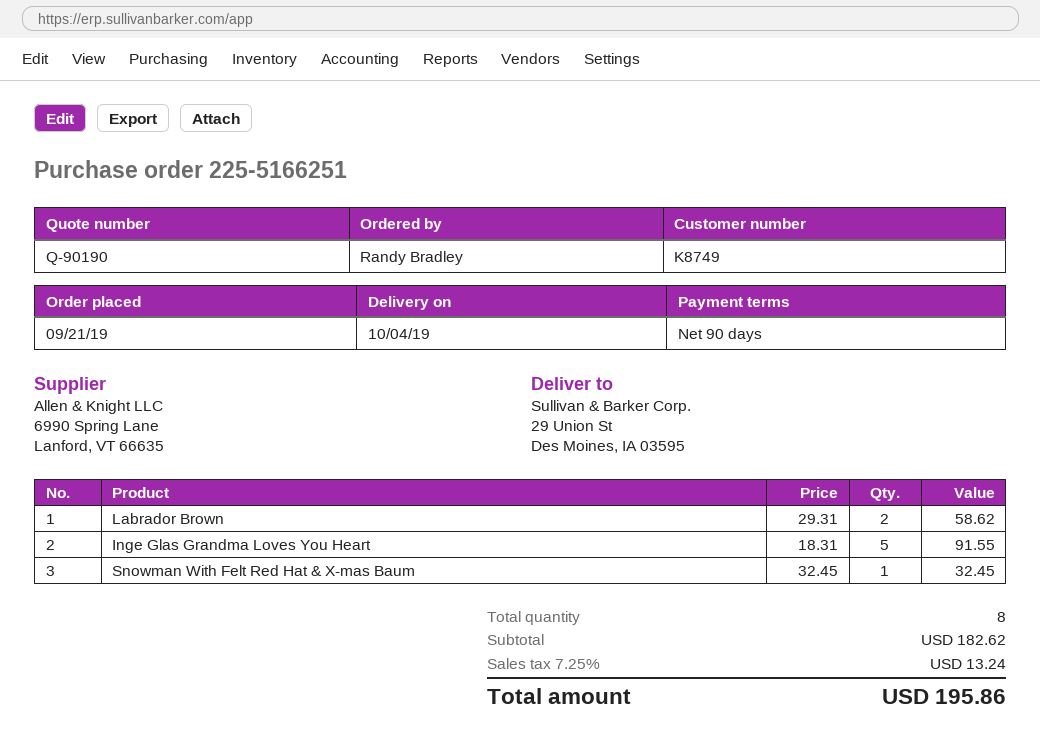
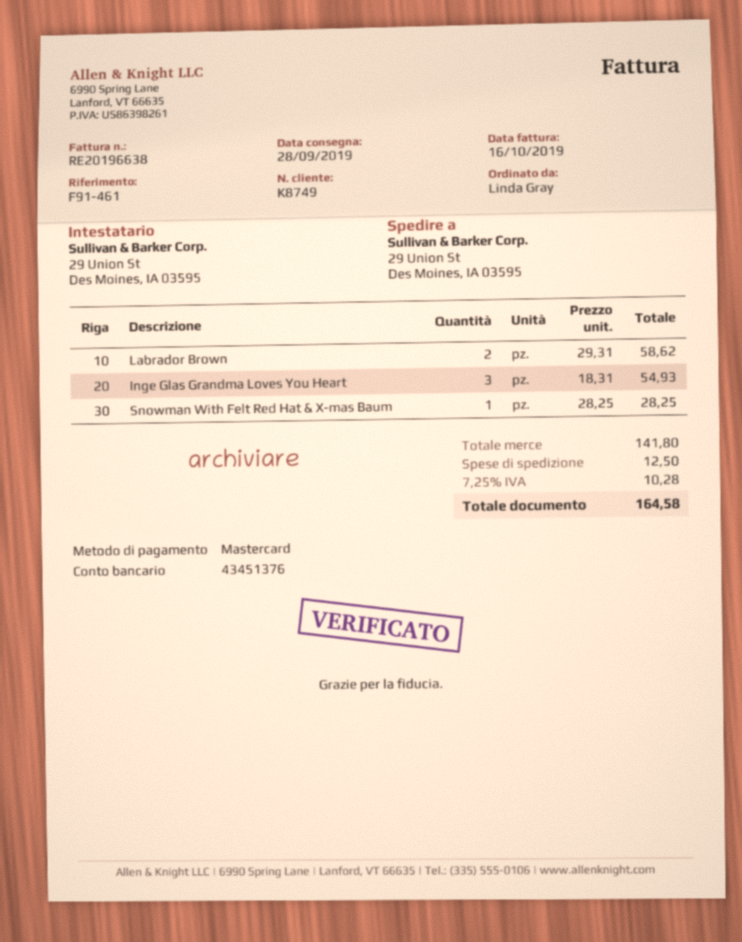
delivery date: 2019-10-04 -> 2019-09-28
ordered by: Randy Bradley -> Linda Gray
Inge Glas Grandma Loves You Heart: 5 x 18.31 = 91.55 -> 3 x 18.31 = 54.93
Snowman With Felt Red Hat & X-mas Baum: 1 x 32.45 = 32.45 -> 1 x 28.25 = 28.25
subtotal: 182.62 -> 141.80
shipping: none -> 12.50
tax: 7.25% = 13.24 -> 7.25% = 10.28
total: 195.86 -> 164.58

